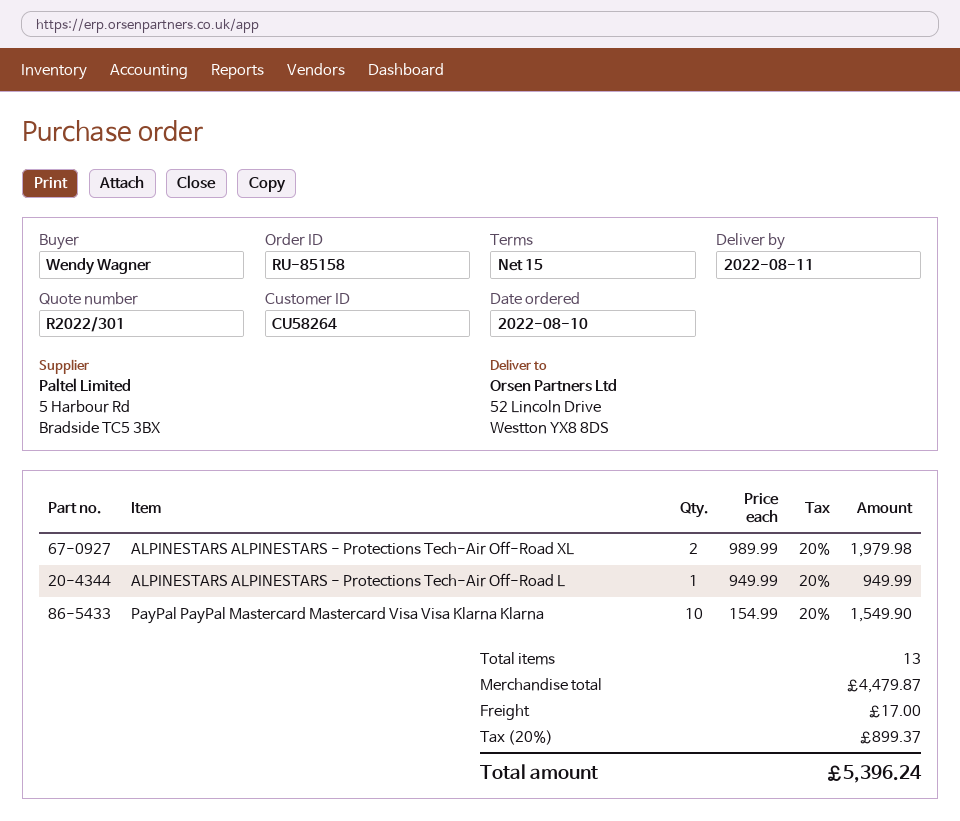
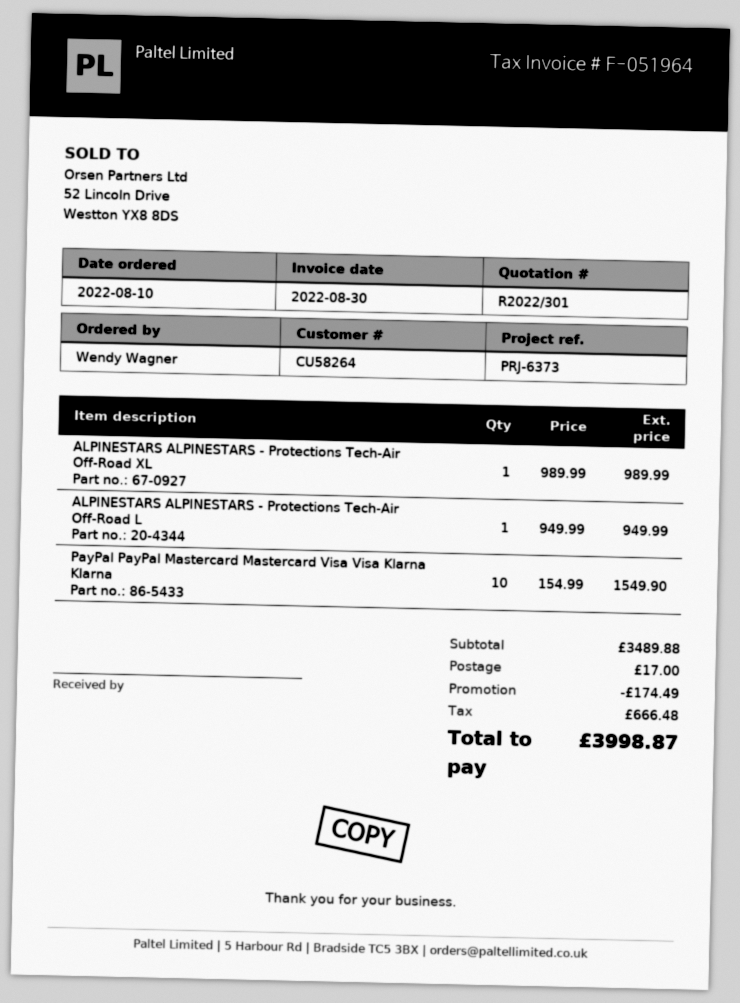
ALPINESTARS ALPINESTARS - Protections Tech-Air Off-Road XL: 2 x 989.99 = 1979.98 -> 1 x 989.99 = 989.99
subtotal: 4479.87 -> 3489.88
discount: none -> 174.49
tax: 899.37 -> 666.48
total: 5396.24 -> 3998.87

